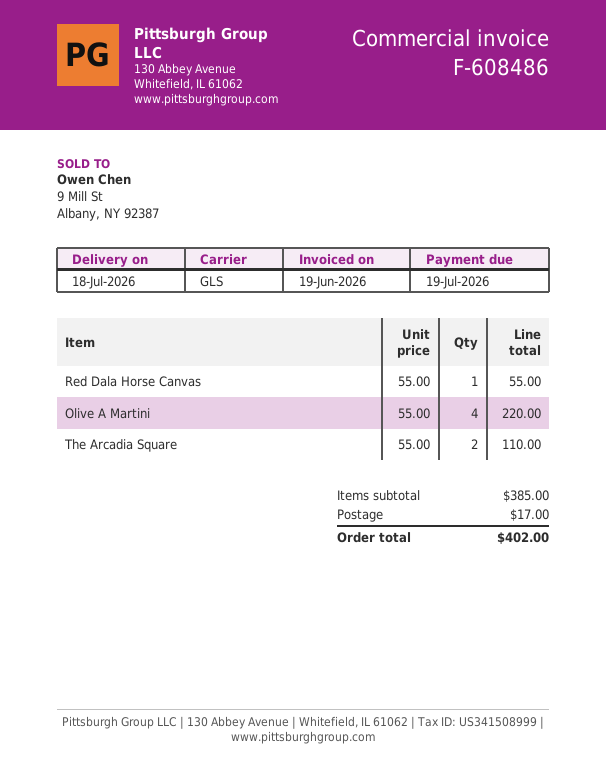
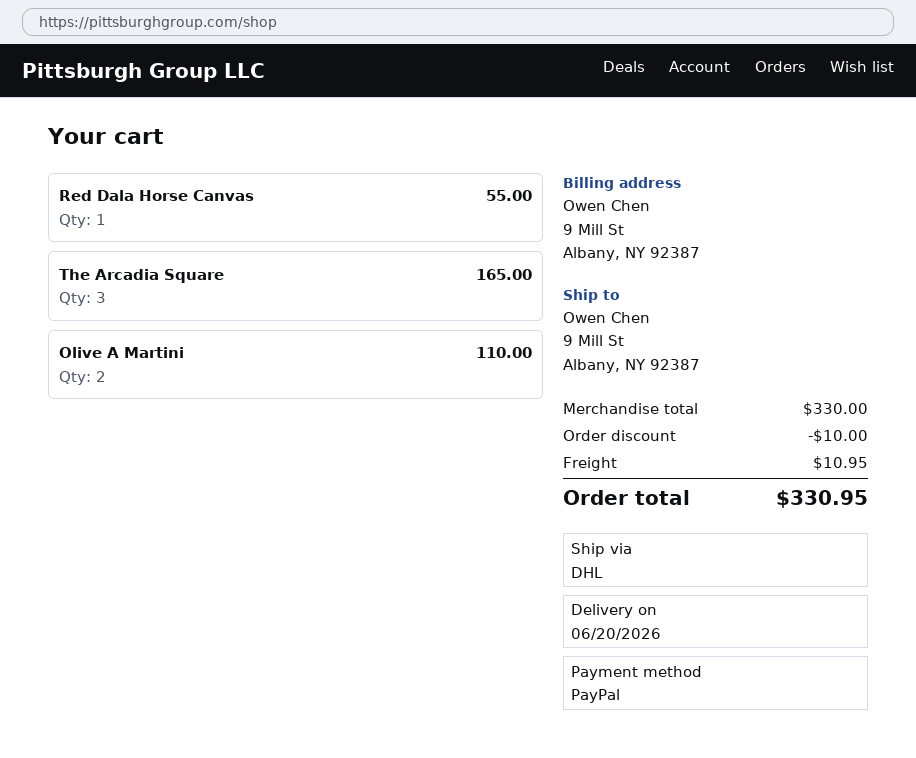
delivery date: 2026-07-18 -> 2026-06-20
shipping method: GLS -> DHL
Olive A Martini: 4 for 220.00 -> 2 for 110.00
The Arcadia Square: 2 for 110.00 -> 3 for 165.00
subtotal: 385.00 -> 330.00
discount: none -> 10.00
shipping: 17.00 -> 10.95
total: 402.00 -> 330.95

